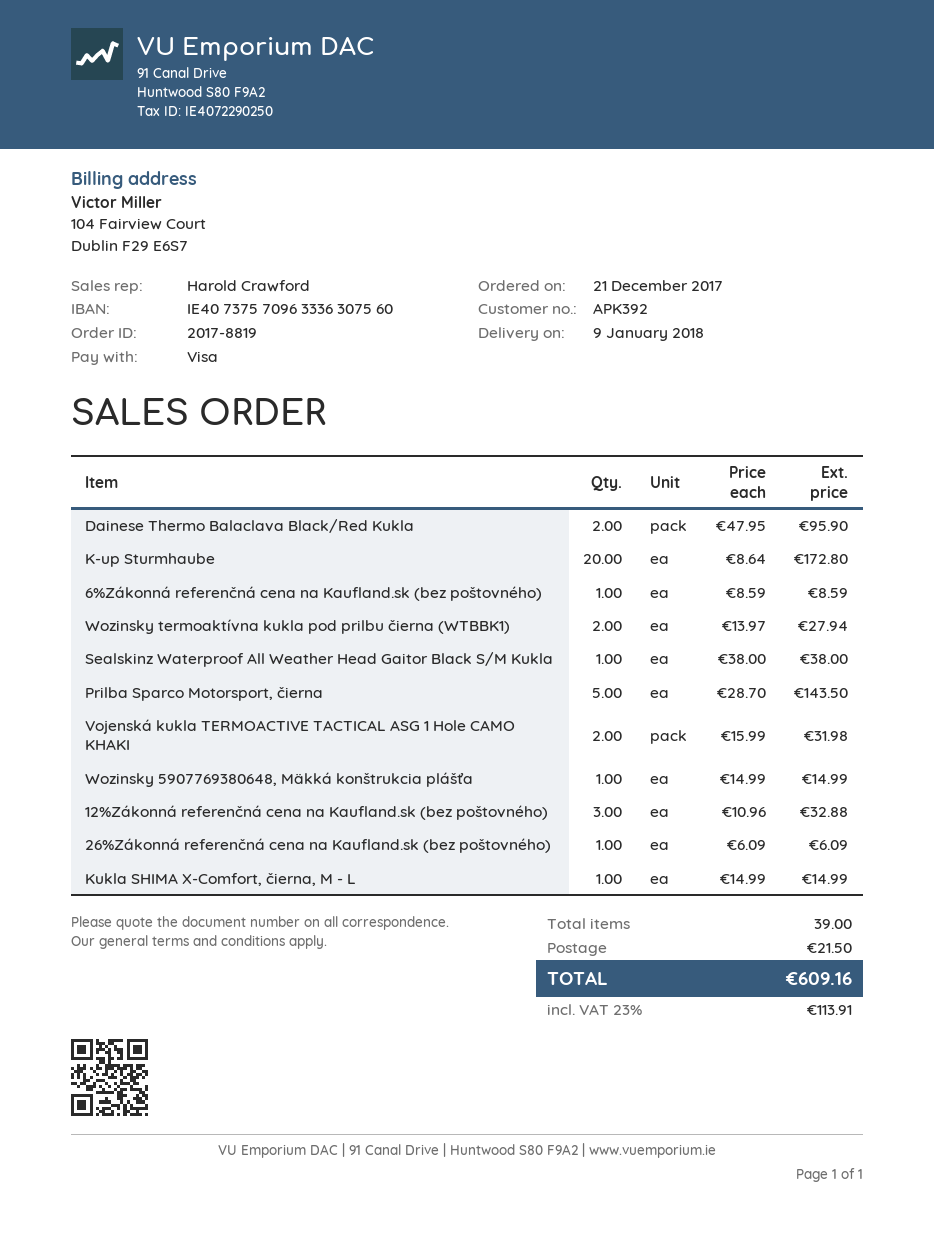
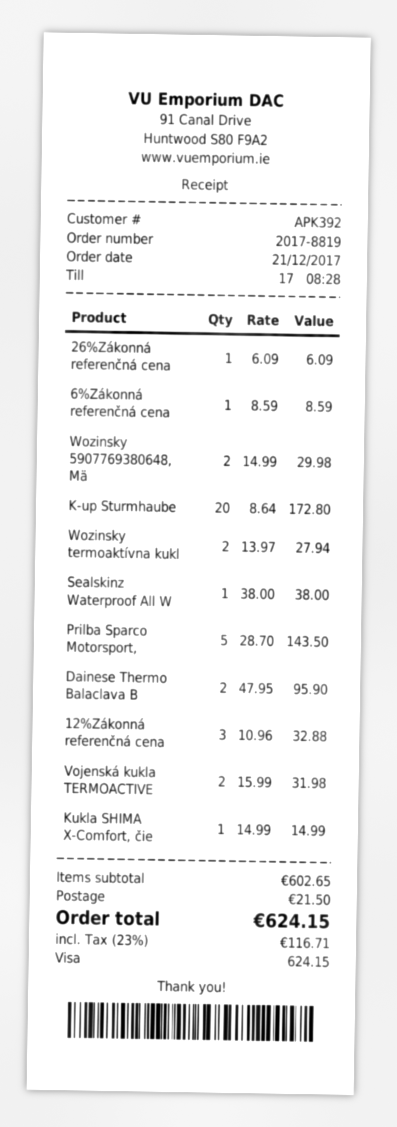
Wozinsky 5907769380648, Mäkká konštrukcia plášťa: 1 x 14.99 = 14.99 -> 2 x 14.99 = 29.98
tax: 23% = 113.91 -> 23% = 116.71
total: 609.16 -> 624.15

